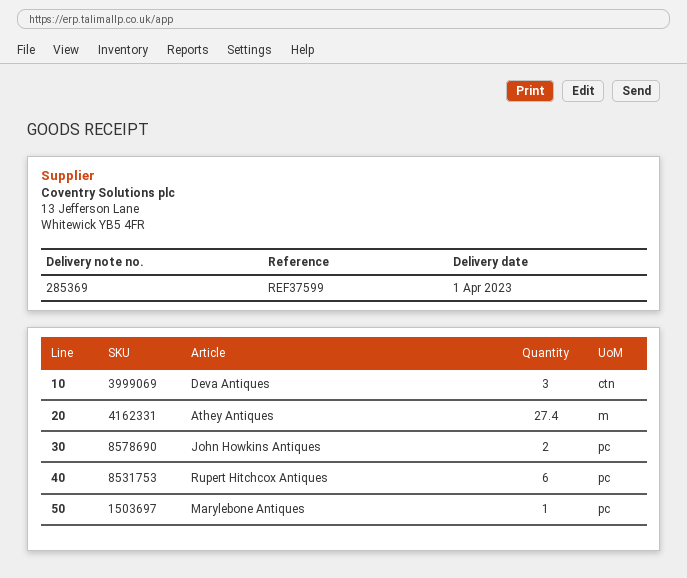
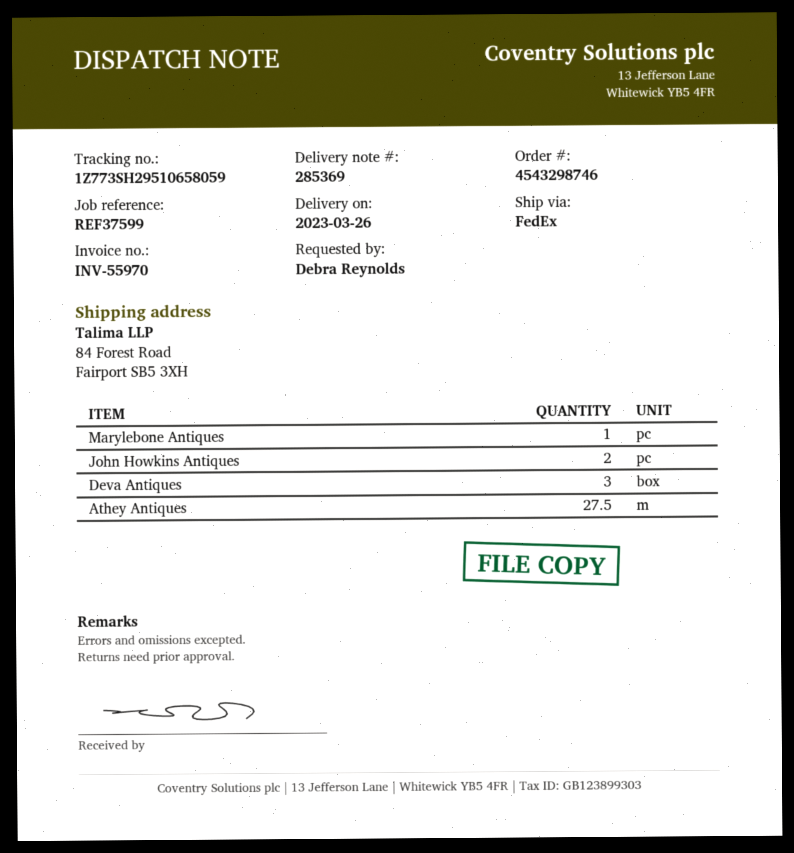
delivery date: 2023-04-01 -> 2023-03-26
Athey Antiques: 27.4 -> 27.5
Rupert Hitchcox Antiques: 6 -> none

